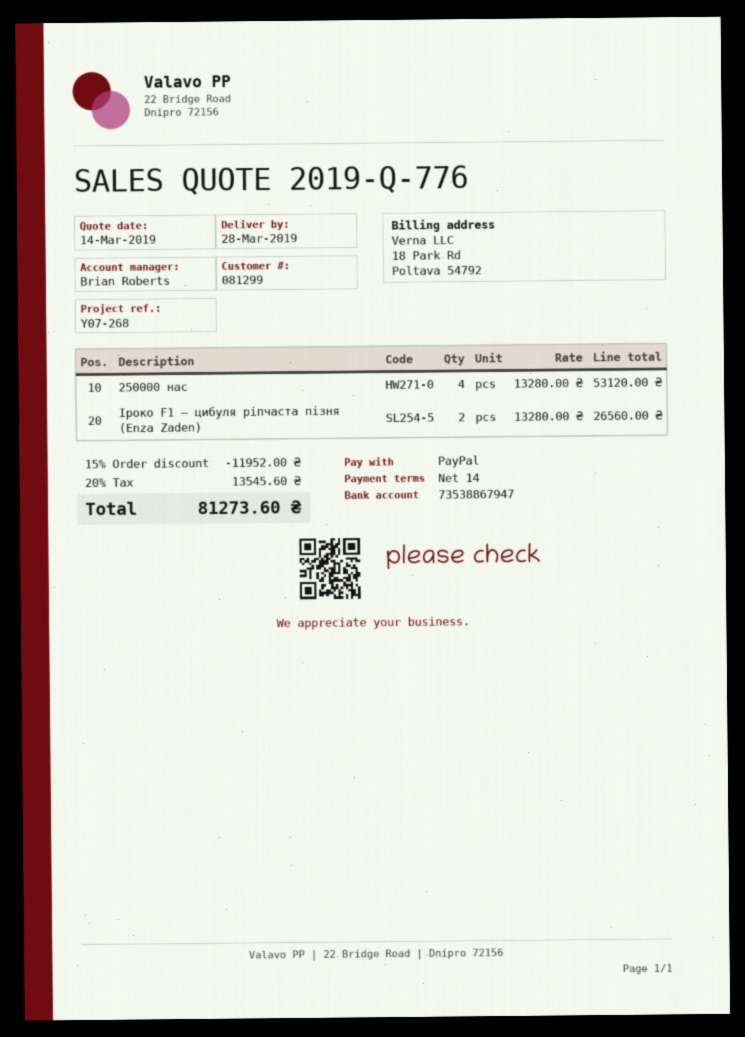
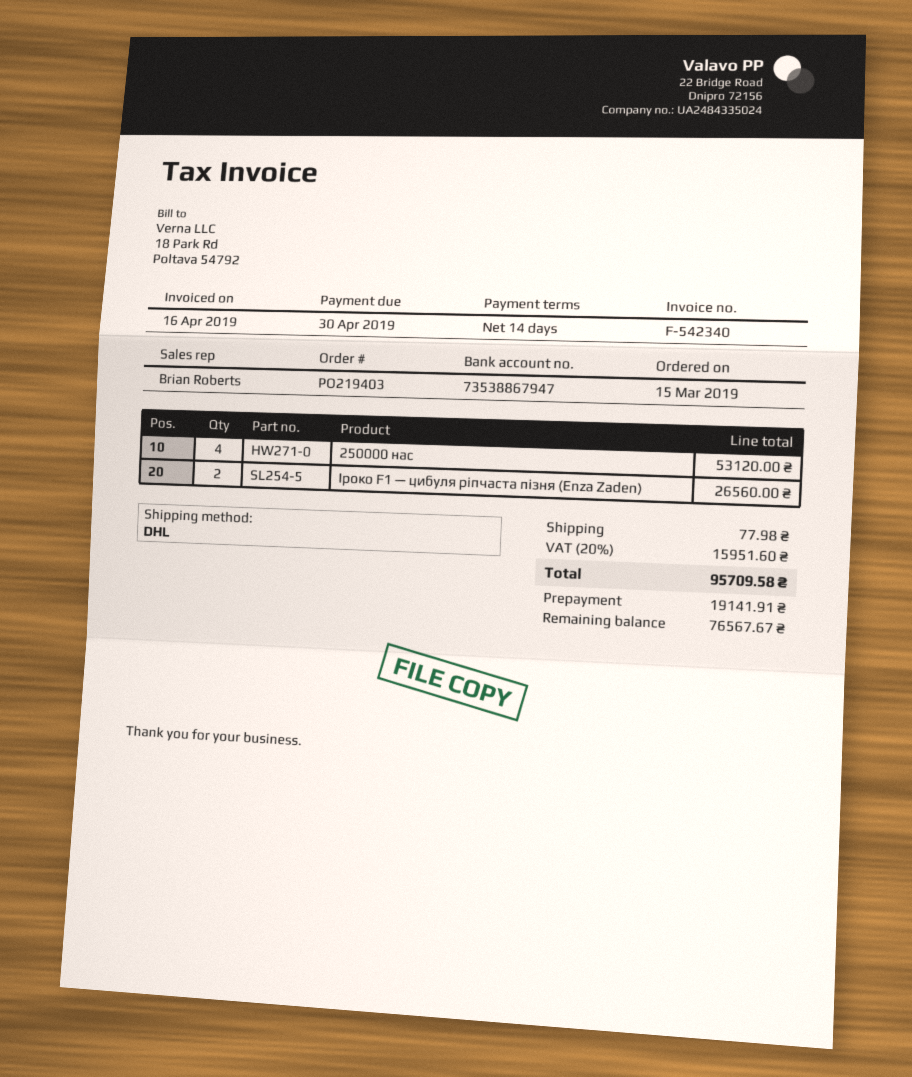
discount: 15% = 11952.00 -> none
shipping: none -> 77.98
tax: 20% = 13545.60 -> 20% = 15951.60
total: 81273.60 -> 95709.58

